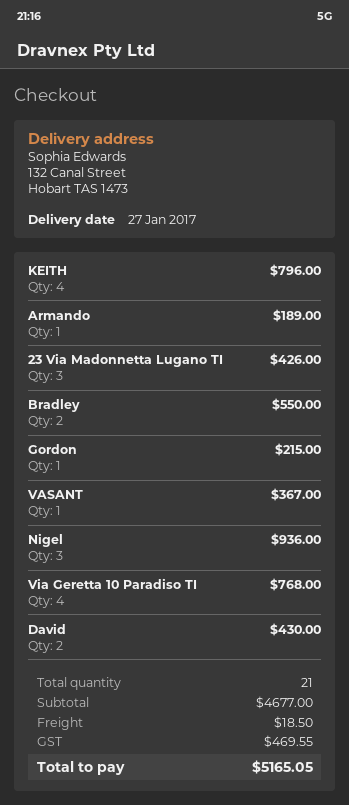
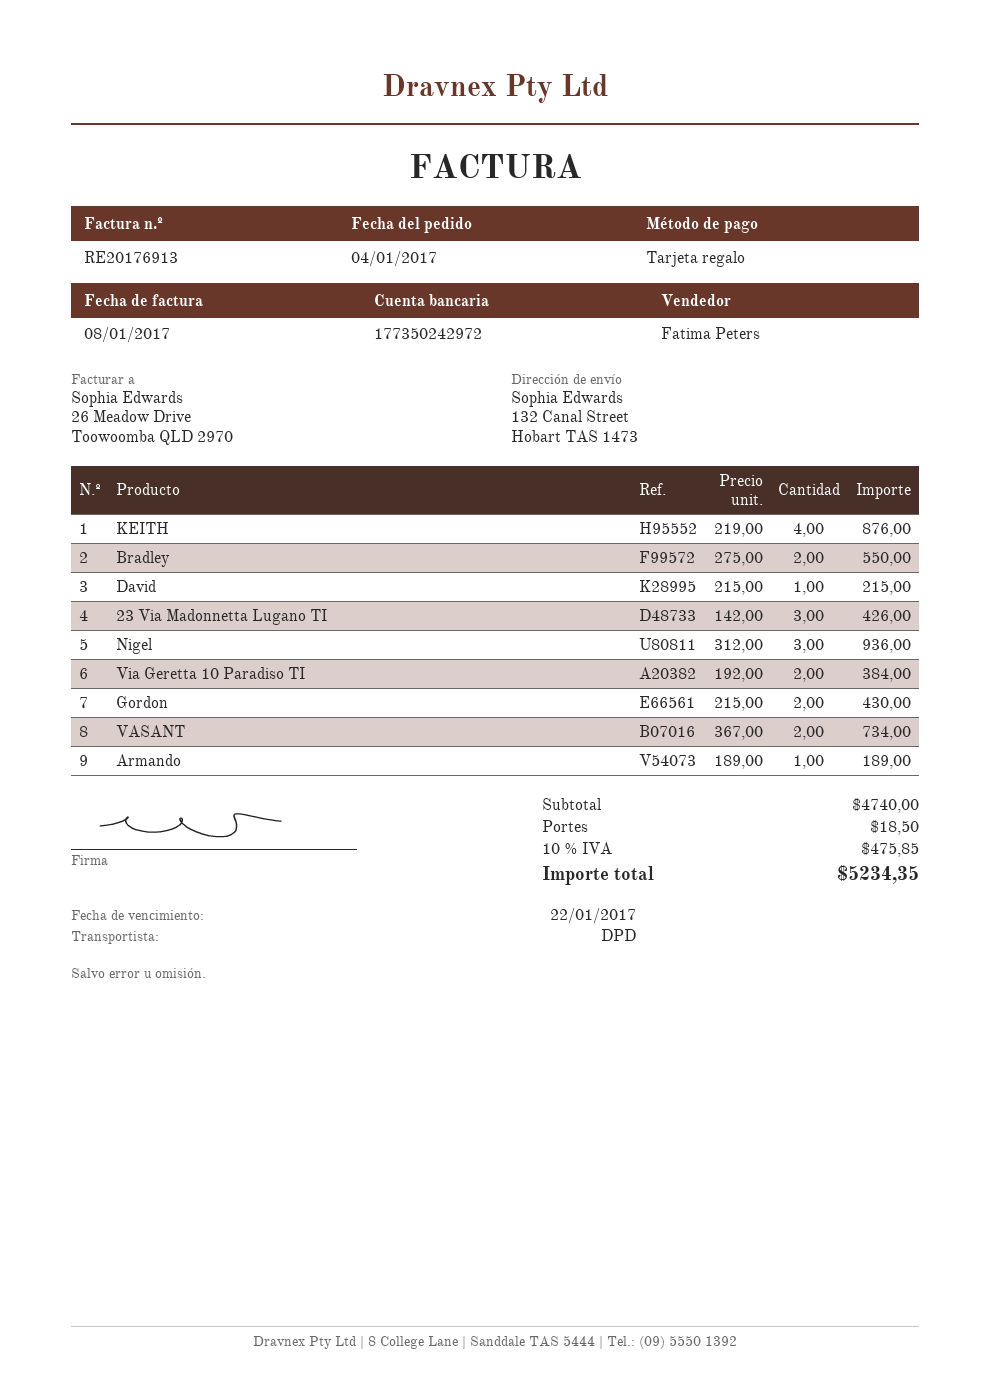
KEITH: 4 for 796.00 -> 4 for 876.00
Gordon: 1 for 215.00 -> 2 for 430.00
VASANT: 1 for 367.00 -> 2 for 734.00
Via Geretta 10 Paradiso TI: 4 for 768.00 -> 2 for 384.00
David: 2 for 430.00 -> 1 for 215.00
subtotal: 4677.00 -> 4740.00
tax: 469.55 -> 475.85
total: 5165.05 -> 5234.35

